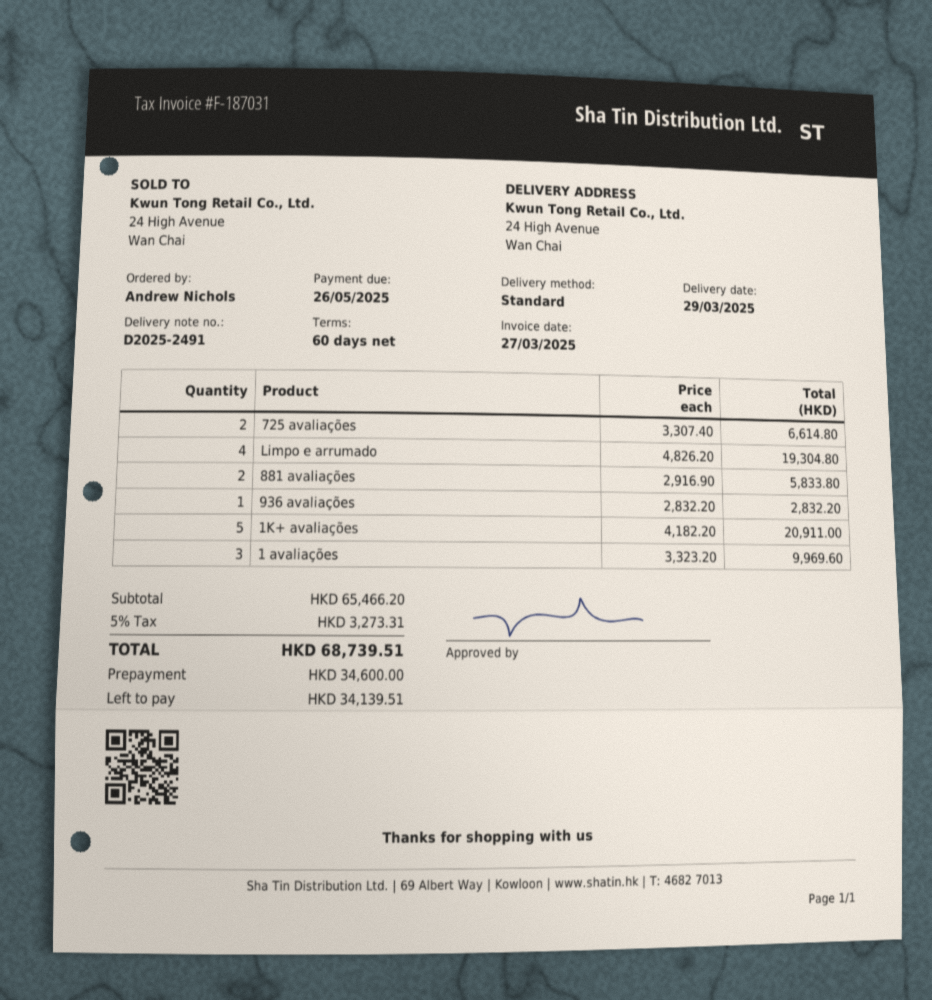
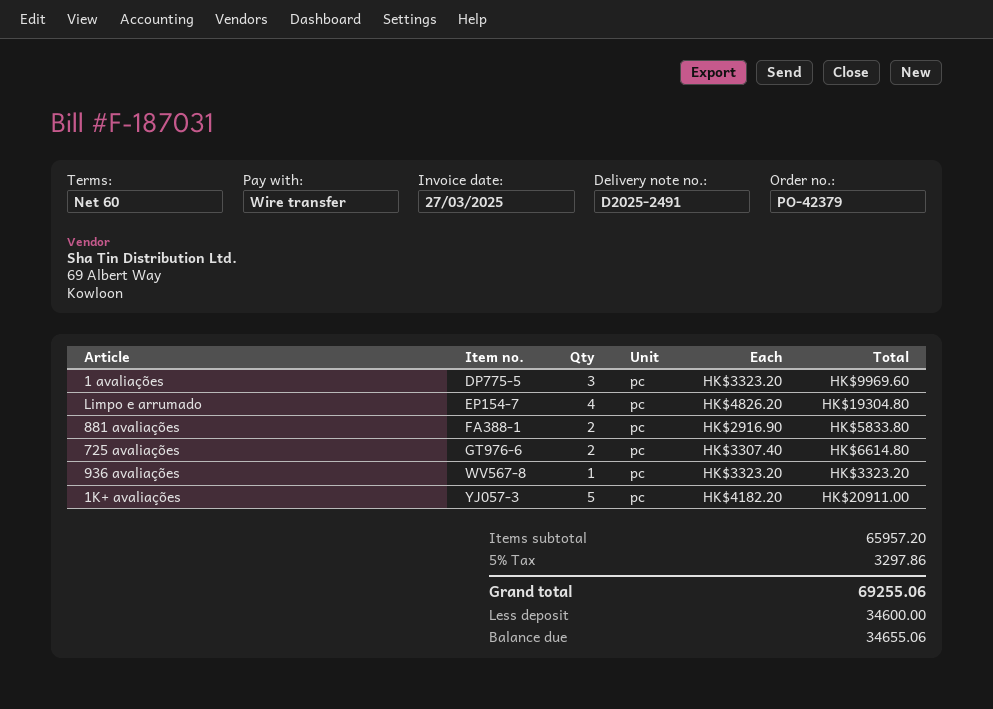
936 avaliações: 1 x 2832.20 = 2832.20 -> 1 x 3323.20 = 3323.20
subtotal: 65466.20 -> 65957.20
tax: 5% = 3273.31 -> 5% = 3297.86
total: 68739.51 -> 69255.06
balance: 34139.51 -> 34655.06

